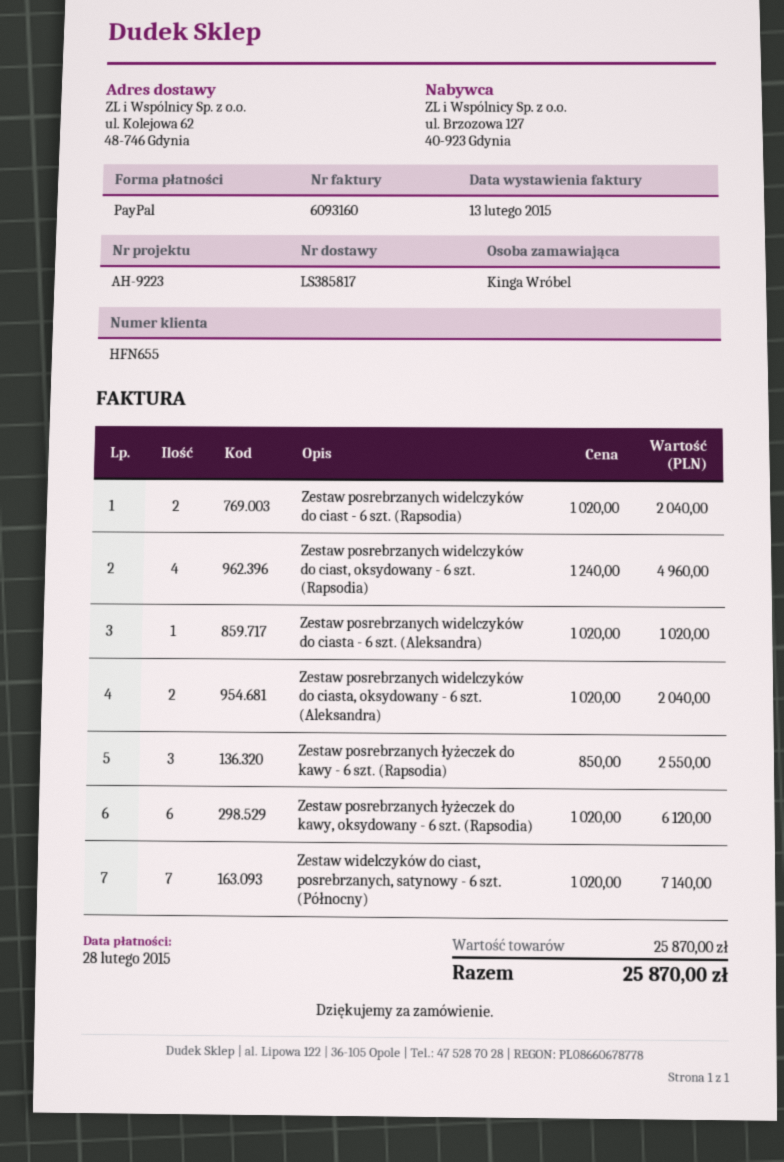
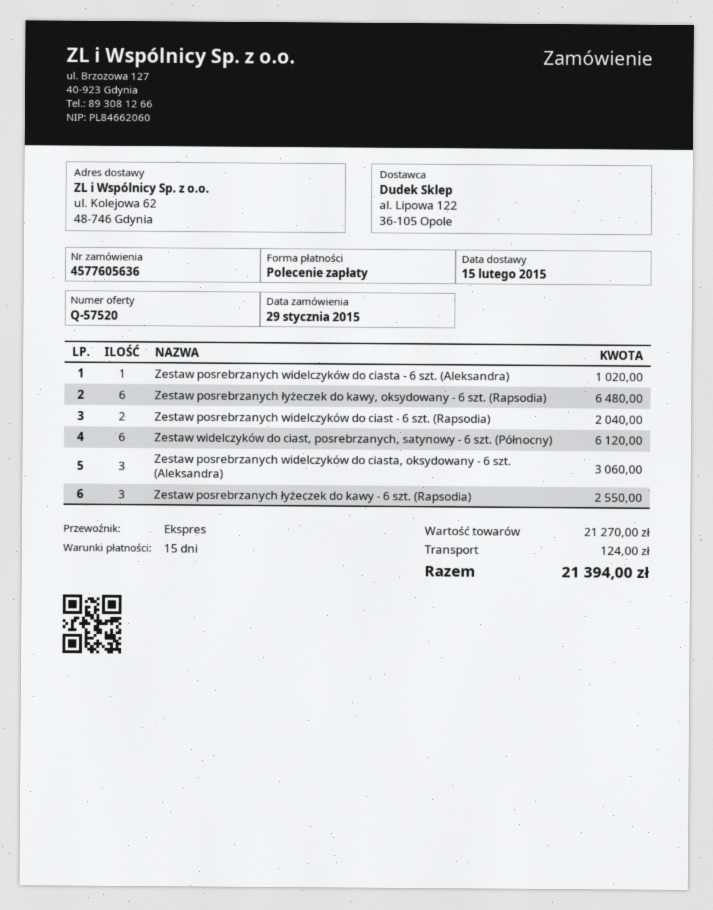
payment method: PayPal -> direct debit
Zestaw posrebrzanych widelczyków do ciast, oksydowany - 6 szt. (Rapsodia): 4 for 4960.00 -> none
Zestaw posrebrzanych widelczyków do ciasta, oksydowany - 6 szt. (Aleksandra): 2 for 2040.00 -> 3 for 3060.00
Zestaw posrebrzanych łyżeczek do kawy, oksydowany - 6 szt. (Rapsodia): 6 for 6120.00 -> 6 for 6480.00
Zestaw widelczyków do ciast, posrebrzanych, satynowy - 6 szt. (Północny): 7 for 7140.00 -> 6 for 6120.00
subtotal: 25870.00 -> 21270.00
shipping: none -> 124.00
total: 25870.00 -> 21394.00

